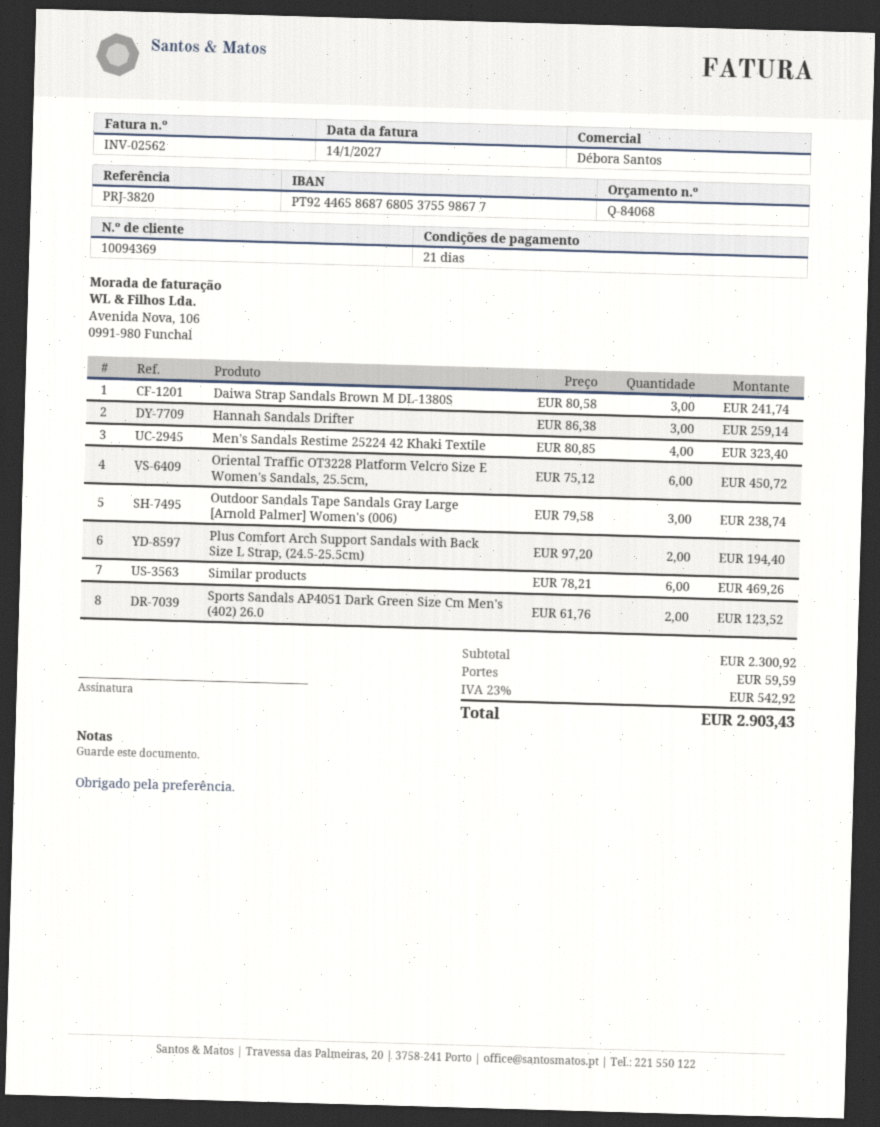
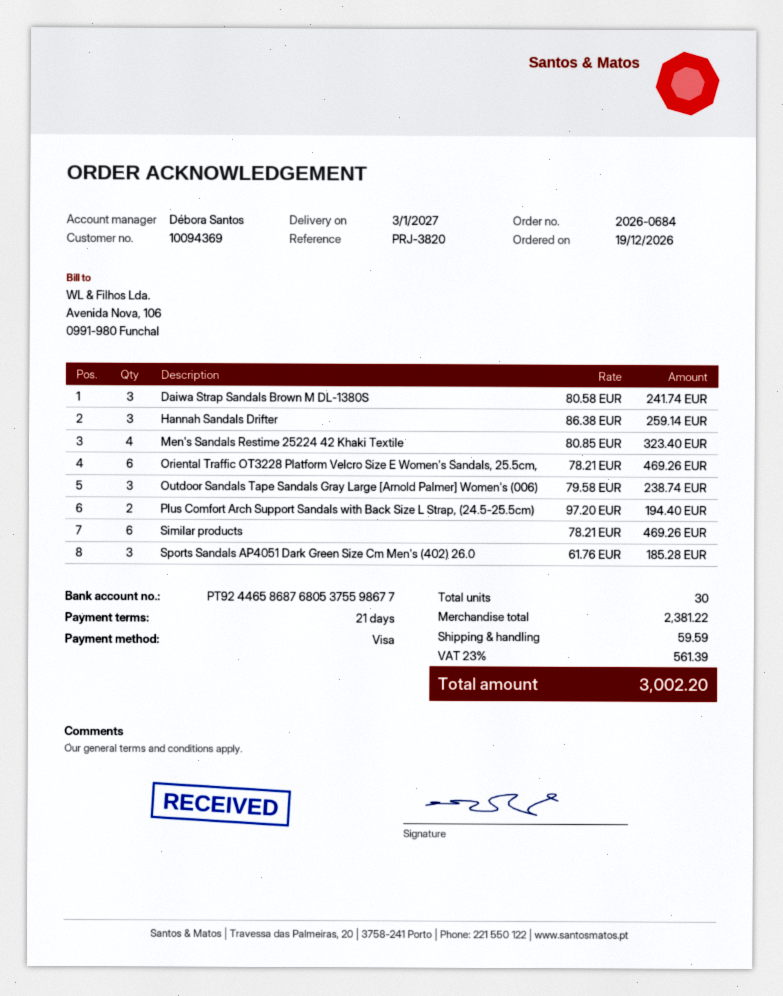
Oriental Traffic OT3228 Platform Velcro Size E Women's Sandals, 25.5cm,: 6 x 75.12 = 450.72 -> 6 x 78.21 = 469.26
Sports Sandals AP4051 Dark Green Size Cm Men's (402) 26.0: 2 x 61.76 = 123.52 -> 3 x 61.76 = 185.28
subtotal: 2300.92 -> 2381.22
tax: 23% = 542.92 -> 23% = 561.39
total: 2903.43 -> 3002.20

